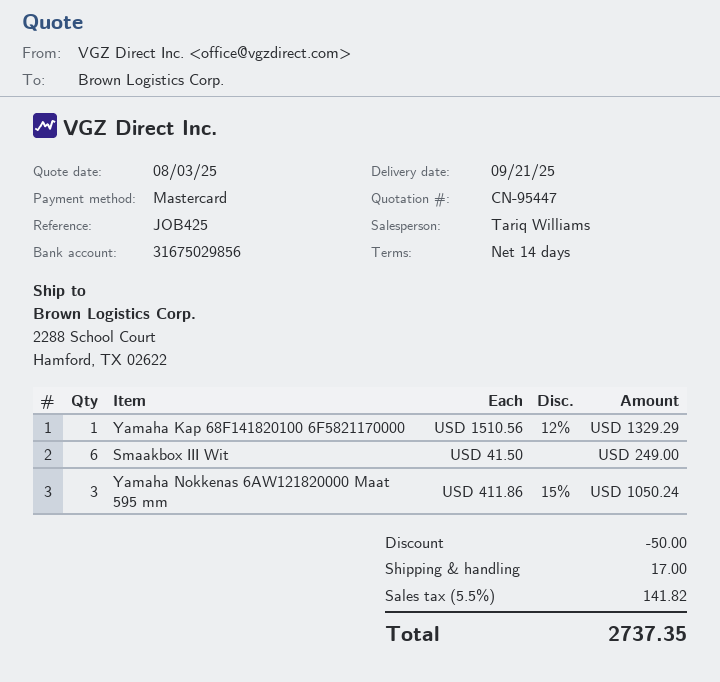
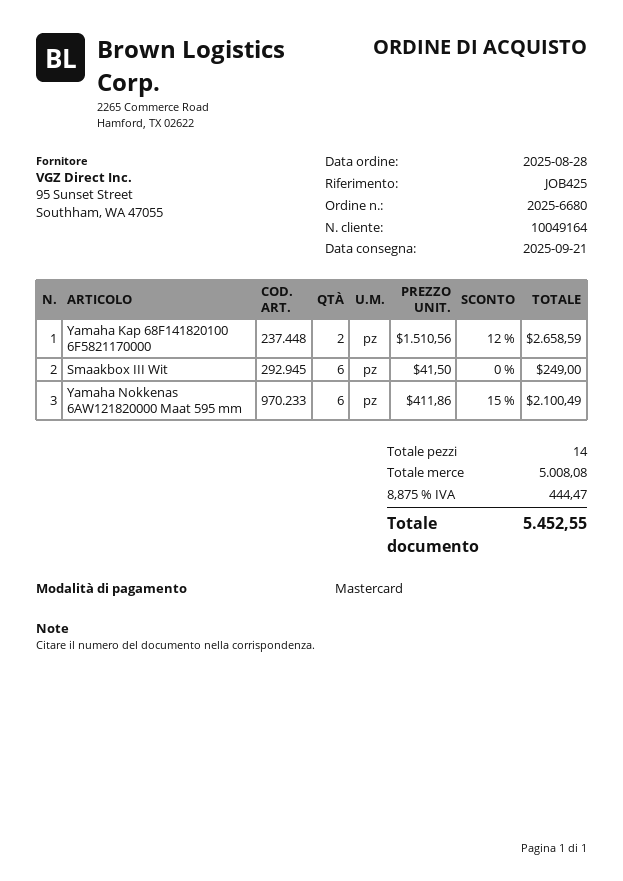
Yamaha Kap 68F141820100 6F5821170000: 1 x 1510.56 - 12% = 1329.29 -> 2 x 1510.56 - 12% = 2658.59
Yamaha Nokkenas 6AW121820000 Maat 595 mm: 3 x 411.86 - 15% = 1050.24 -> 6 x 411.86 - 15% = 2100.49
discount: 50.00 -> none
shipping: 17.00 -> none
tax: 5.5% = 141.82 -> 8.875% = 444.47
total: 2737.35 -> 5452.55

